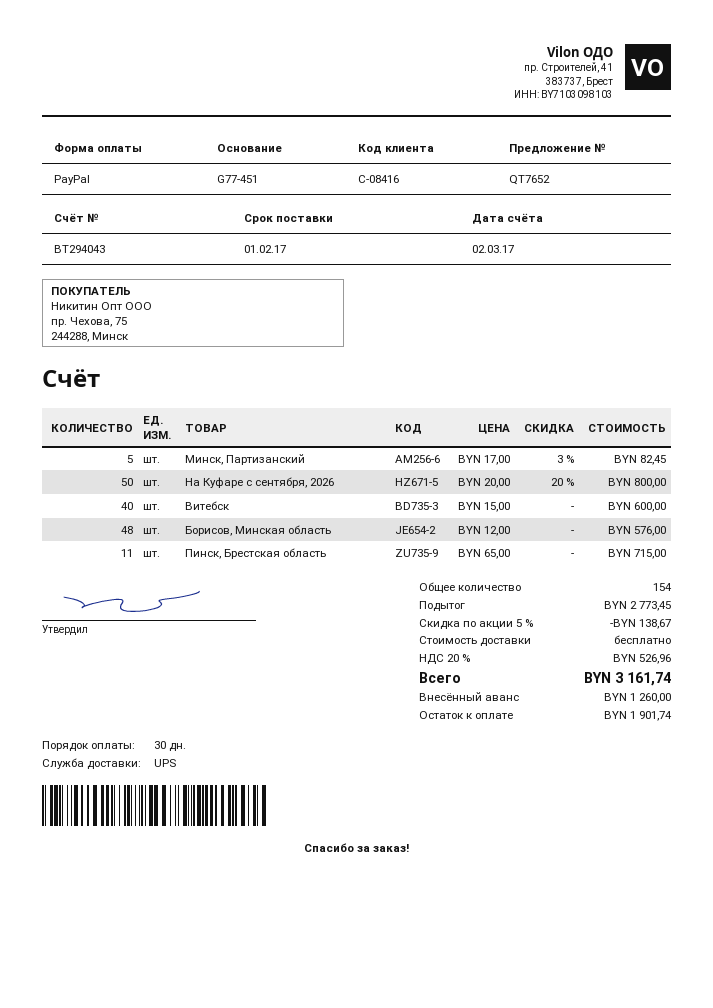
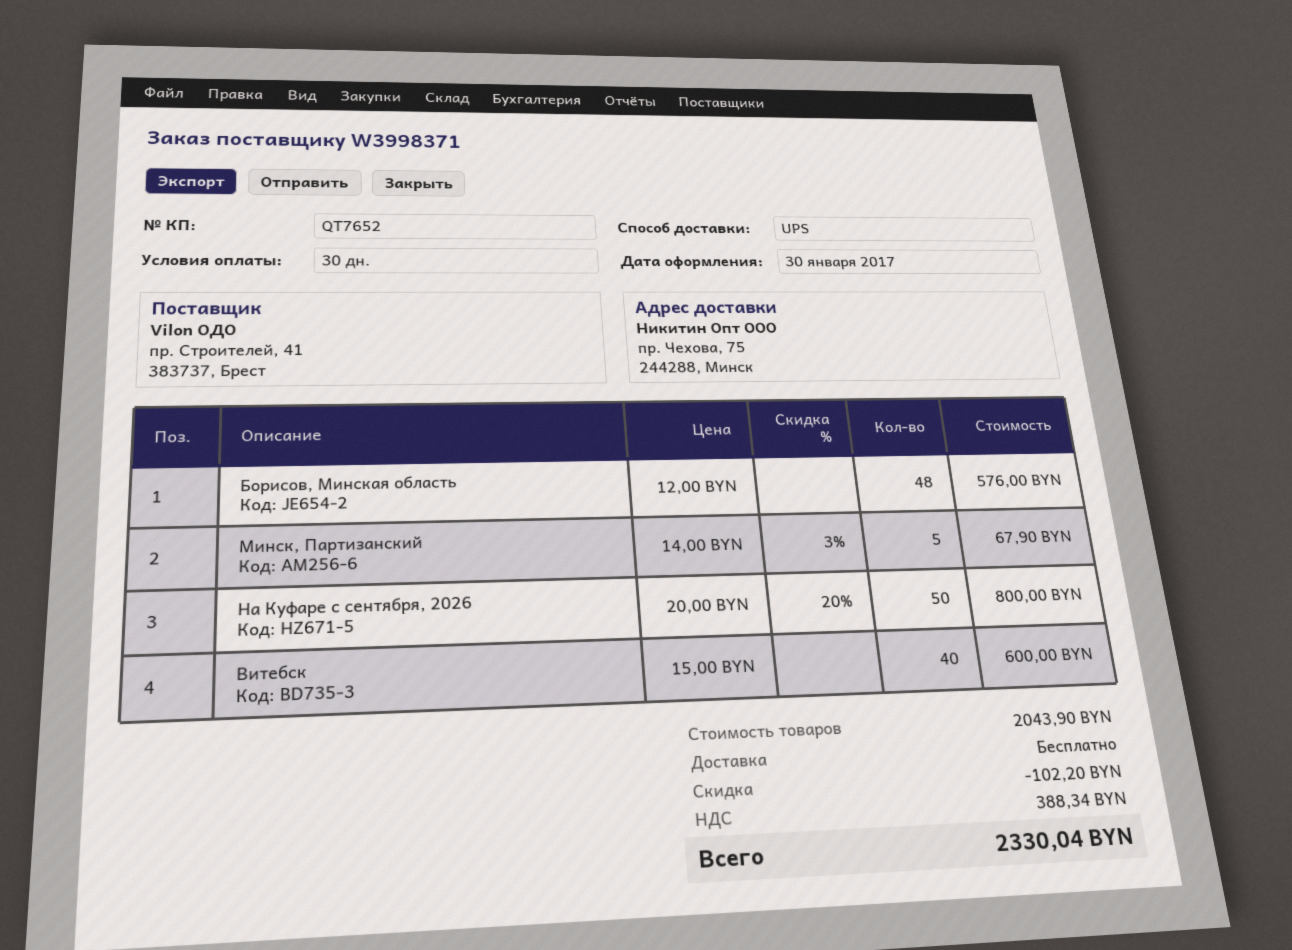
Минск, Партизанский: 5 x 17.00 - 3% = 82.45 -> 5 x 14.00 - 3% = 67.90
Пинск, Брестская область: 11 x 65.00 = 715.00 -> none
subtotal: 2773.45 -> 2043.90
discount: 138.67 -> 102.20
tax: 526.96 -> 388.34
total: 3161.74 -> 2330.04

